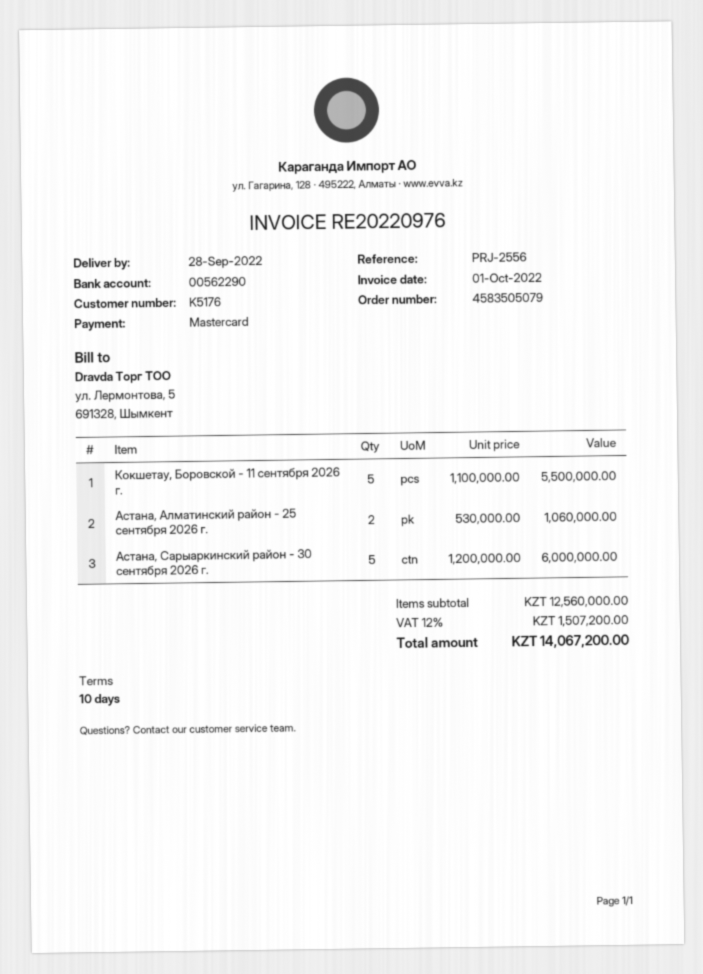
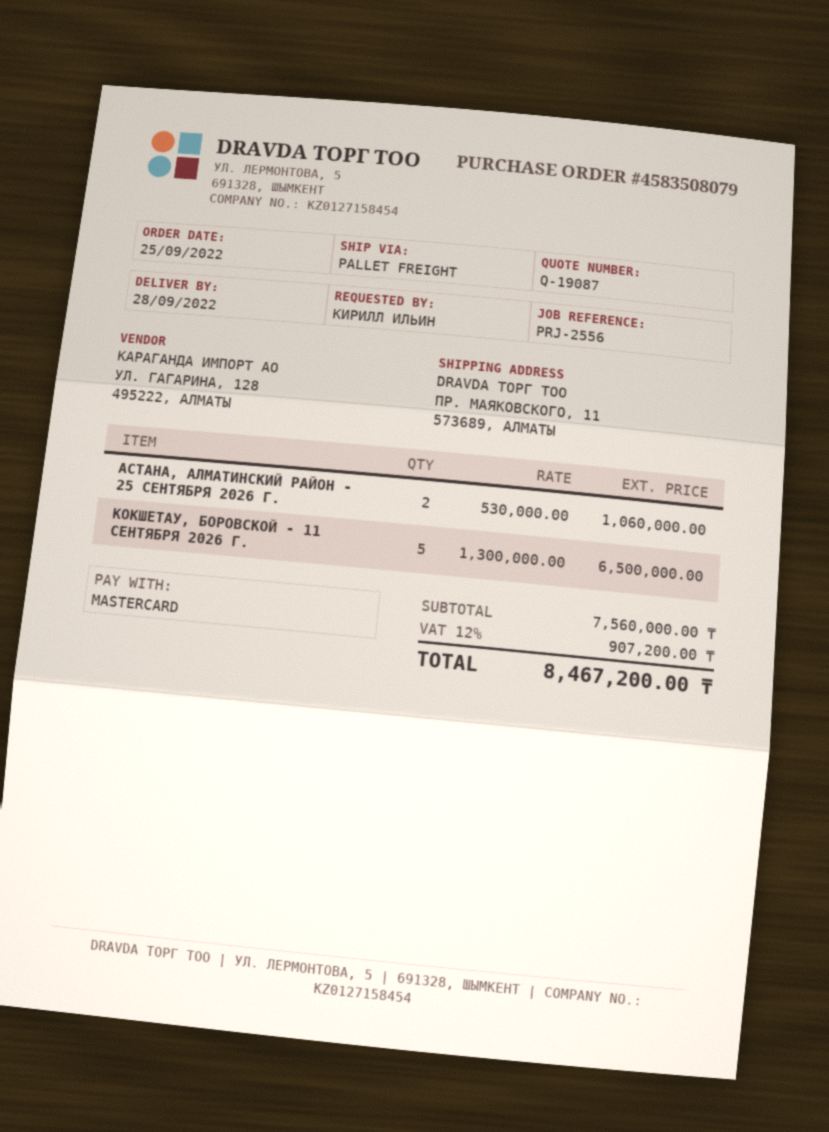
order number: 4583505079 -> 4583508079
Кокшетау, Боровской - 11 сентября 2026 г.: 5 x 1100000.00 = 5500000.00 -> 5 x 1300000.00 = 6500000.00
Астана, Сарыаркинский район - 30 сентября 2026 г.: 5 x 1200000.00 = 6000000.00 -> none
subtotal: 12560000.00 -> 7560000.00
tax: 12% = 1507200.00 -> 12% = 907200.00
total: 14067200.00 -> 8467200.00

